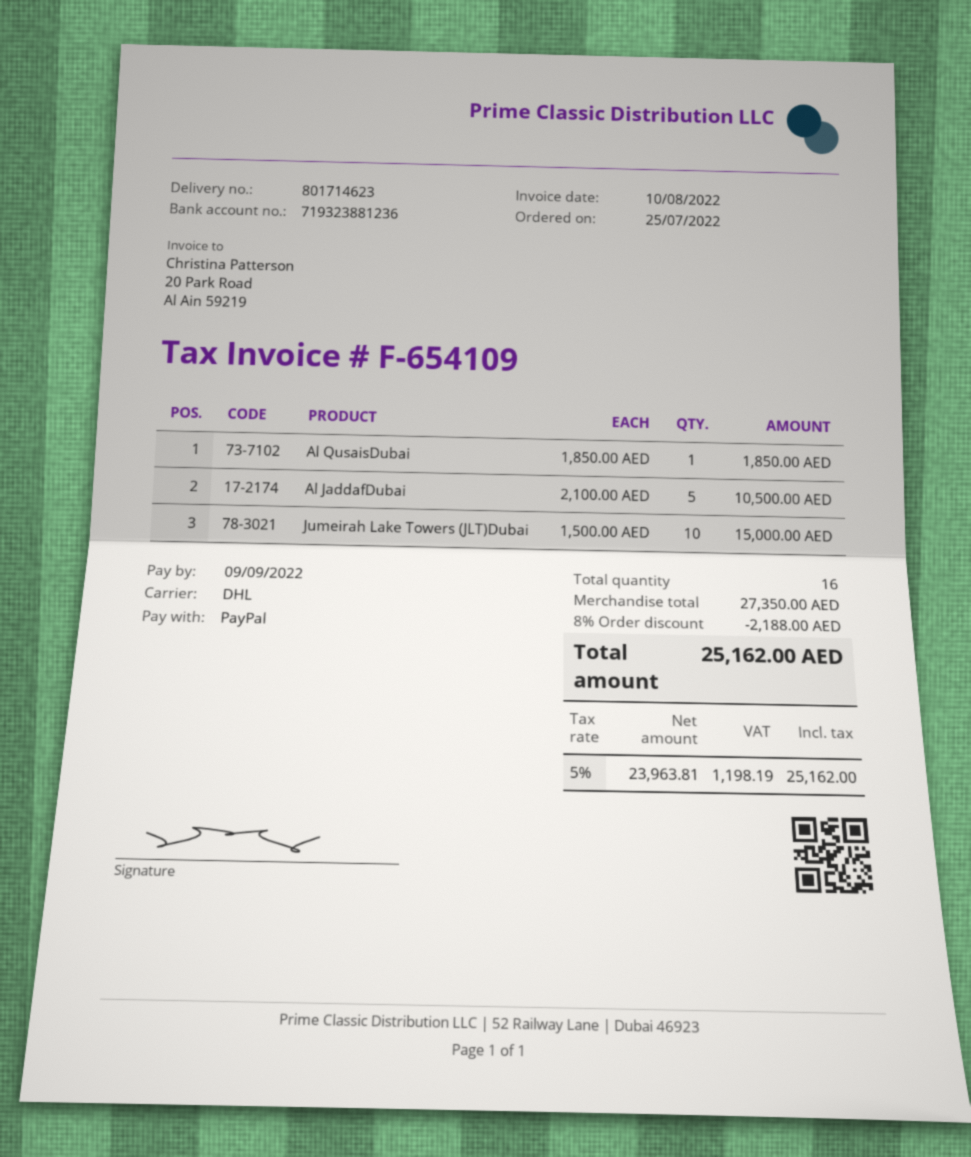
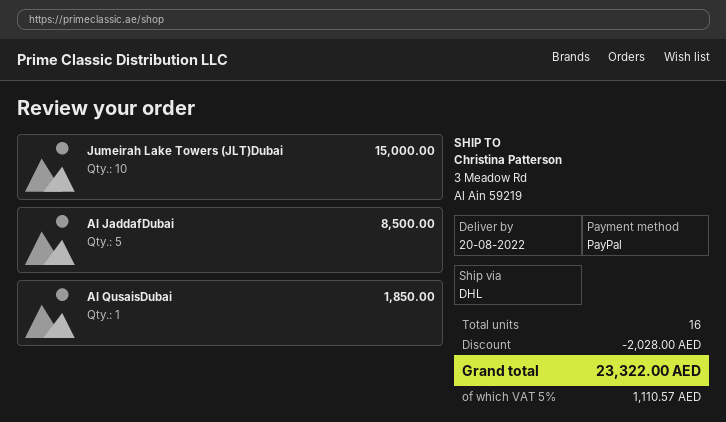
Al JaddafDubai: 5 for 10500.00 -> 5 for 8500.00
discount: 2188.00 -> 2028.00
tax: 5% = 1198.19 -> 5% = 1110.57
total: 25162.00 -> 23322.00

